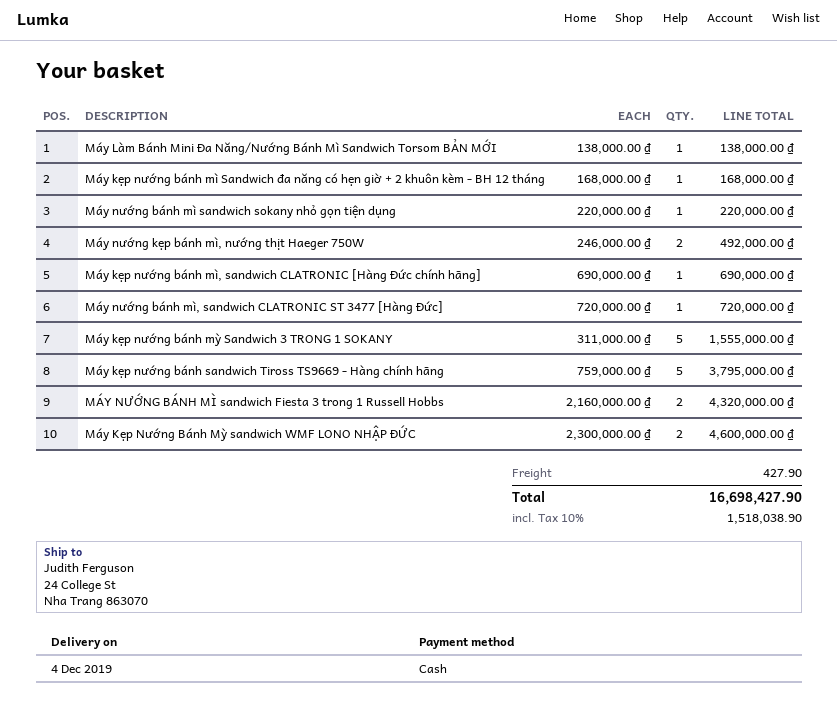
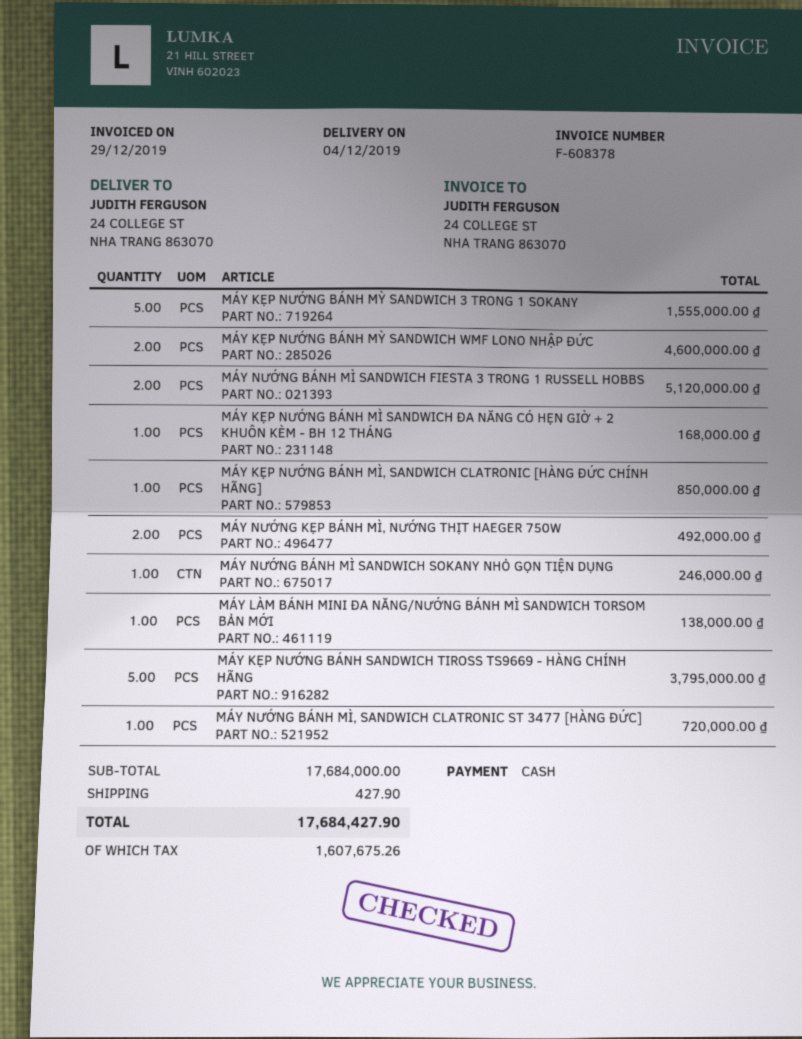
Máy nướng bánh mì sandwich sokany nhỏ gọn tiện dụng: 1 for 220000.00 -> 1 for 246000.00
Máy kẹp nướng bánh mì, sandwich CLATRONIC [Hàng Đức chính hãng]: 1 for 690000.00 -> 1 for 850000.00
MÁY NƯỚNG BÁNH MÌ sandwich Fiesta 3 trong 1 Russell Hobbs: 2 for 4320000.00 -> 2 for 5120000.00
tax: 1518038.90 -> 1607675.26
total: 16698427.90 -> 17684427.90

